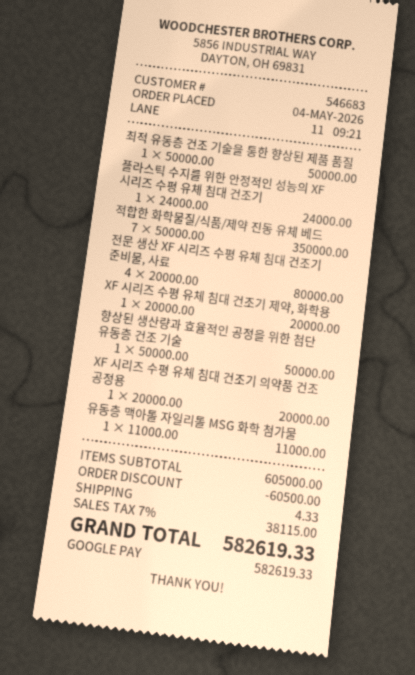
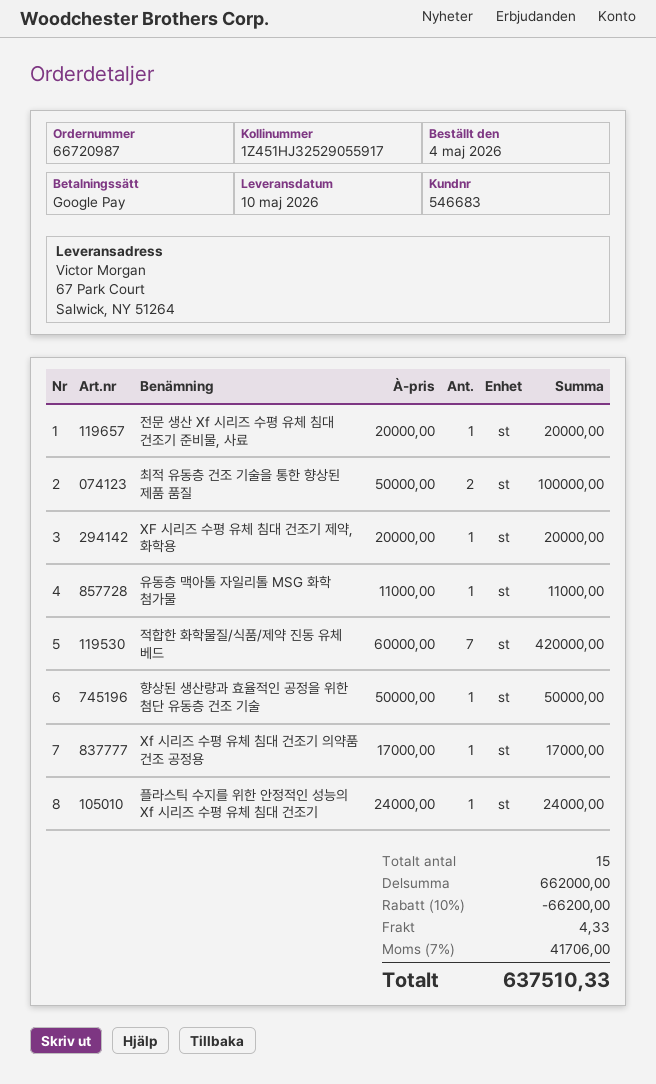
최적 유동층 건조 기술을 통한 향상된 제품 품질: 1 x 50000.00 = 50000.00 -> 2 x 50000.00 = 100000.00
적합한 화학물질/식품/제약 진동 유체 베드: 7 x 50000.00 = 350000.00 -> 7 x 60000.00 = 420000.00
전문 생산 XF 시리즈 수평 유체 침대 건조기 준비물, 사료: 4 x 20000.00 = 80000.00 -> 1 x 20000.00 = 20000.00
XF 시리즈 수평 유체 침대 건조기 의약품 건조 공정용: 1 x 20000.00 = 20000.00 -> 1 x 17000.00 = 17000.00
subtotal: 605000.00 -> 662000.00
discount: 60500.00 -> 66200.00
tax: 7% = 38115.00 -> 7% = 41706.00
total: 582619.33 -> 637510.33

